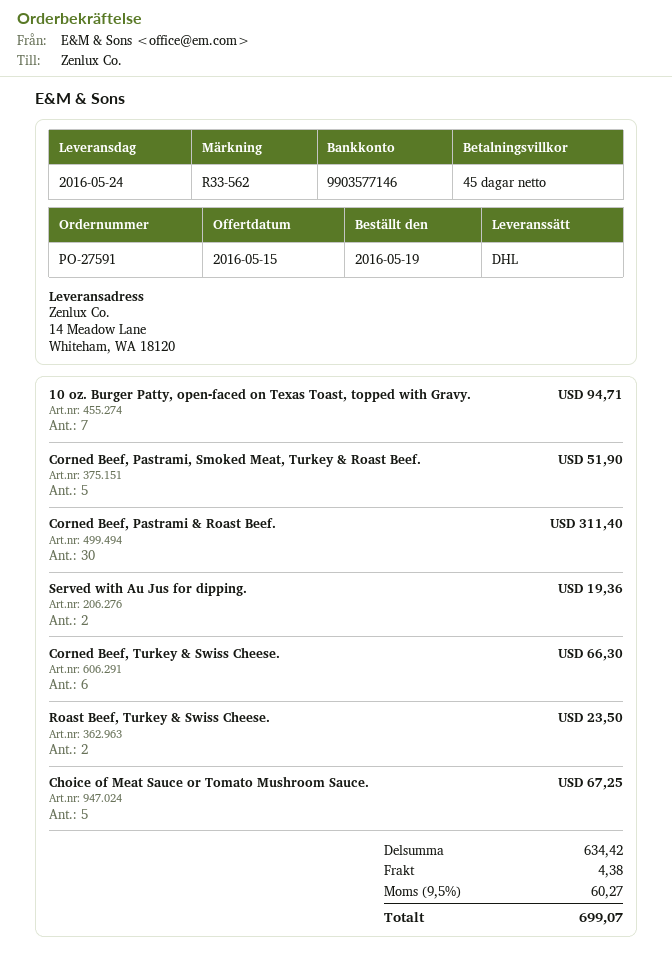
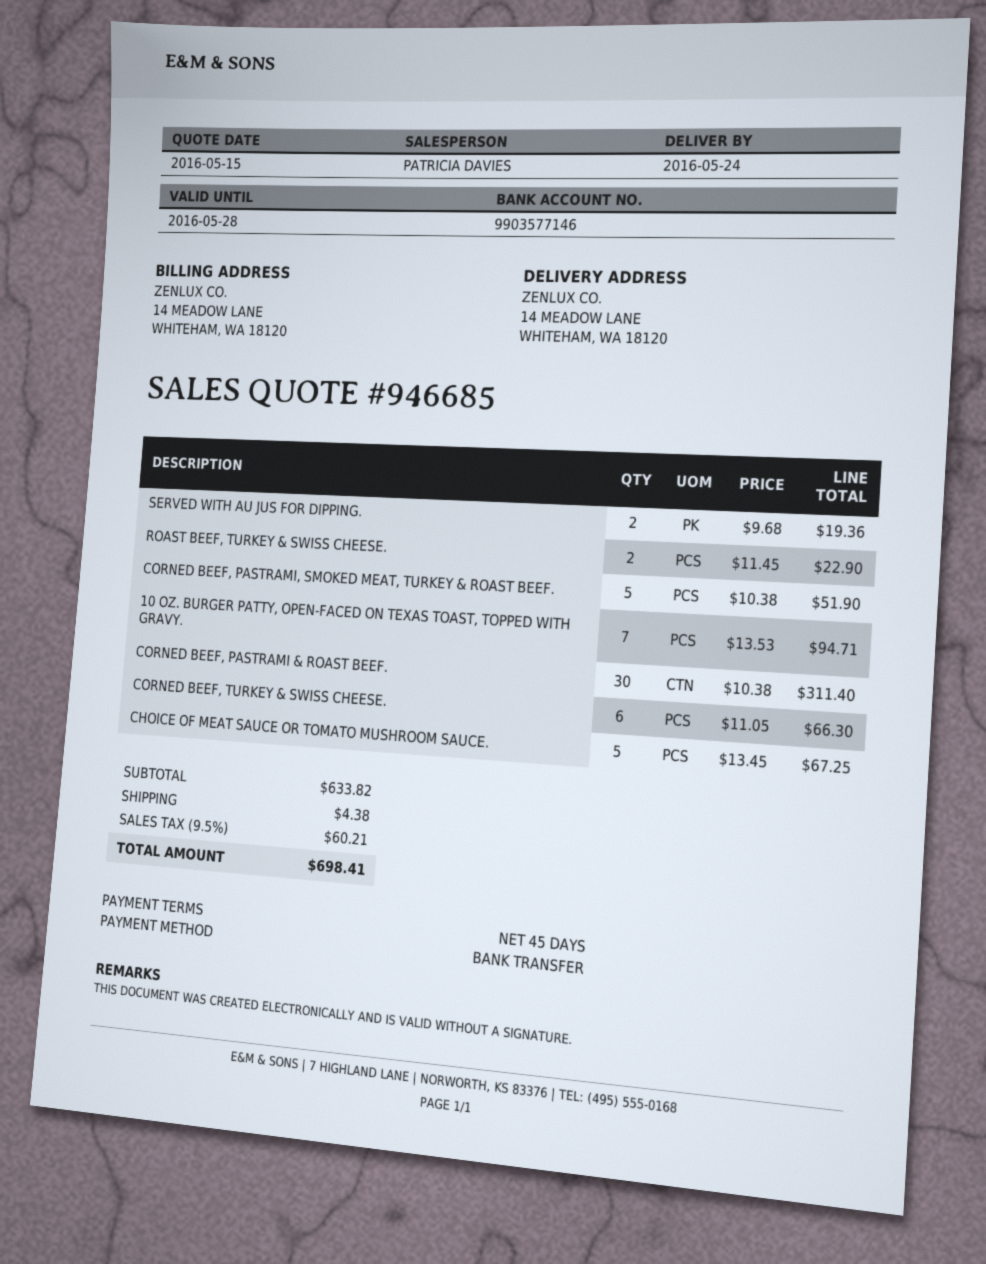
Roast Beef, Turkey & Swiss Cheese.: 2 for 23.50 -> 2 for 22.90
subtotal: 634.42 -> 633.82
tax: 9.5% = 60.27 -> 9.5% = 60.21
total: 699.07 -> 698.41

